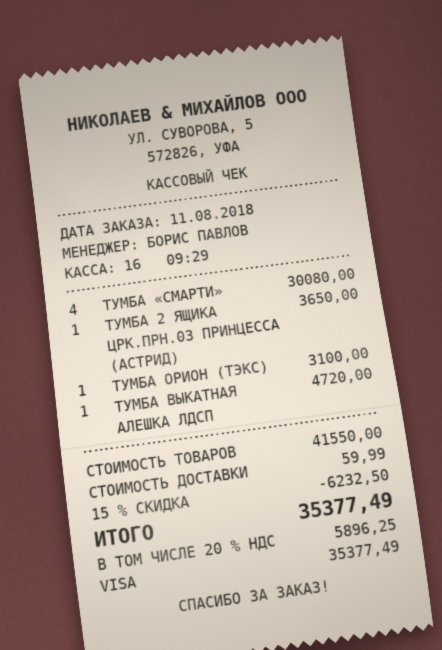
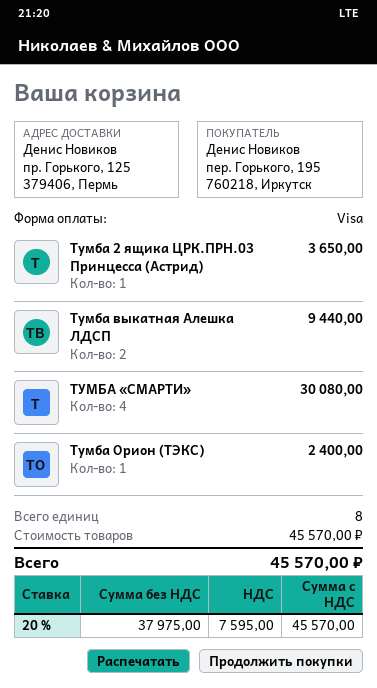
ТУМБА ОРИОН (ТЭКС): 1 for 3100.00 -> 1 for 2400.00
ТУМБА ВЫКАТНАЯ АЛЕШКА ЛДСП: 1 for 4720.00 -> 2 for 9440.00
subtotal: 41550.00 -> 45570.00
discount: 15% = 6232.50 -> none
shipping: 59.99 -> none
tax: 20% = 5896.25 -> 20% = 7595.00
total: 35377.49 -> 45570.00

